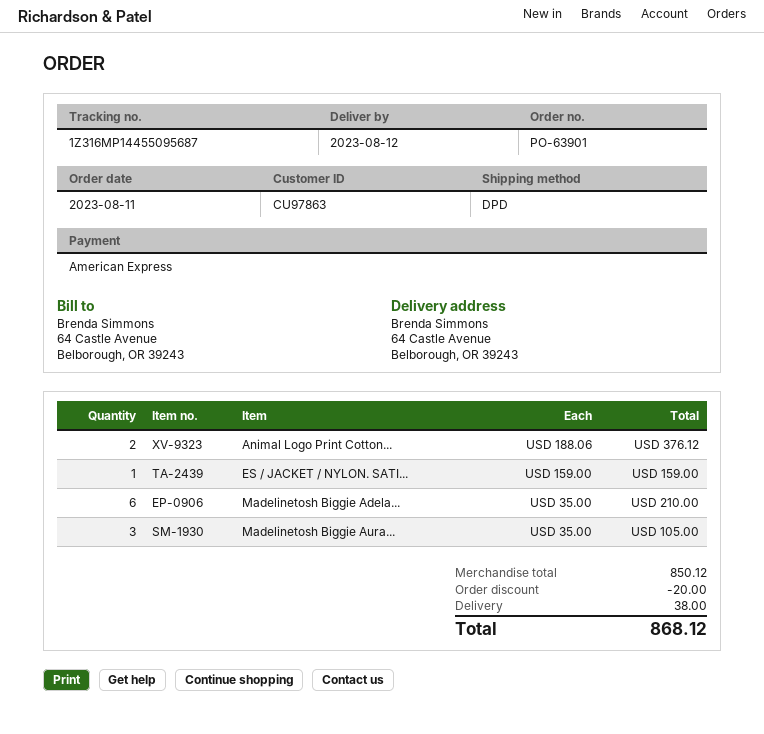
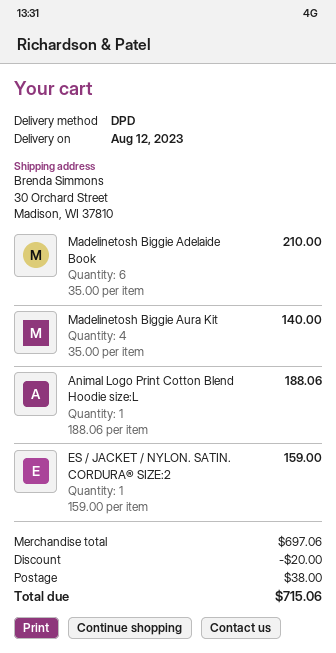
ship to: 64 Castle Avenue, Belborough, OR 39243 -> 30 Orchard Street, Madison, WI 37810
Animal Logo Print Cotton...: 2 x 188.06 = 376.12 -> 1 x 188.06 = 188.06
Madelinetosh Biggie Aura...: 3 x 35.00 = 105.00 -> 4 x 35.00 = 140.00
subtotal: 850.12 -> 697.06
total: 868.12 -> 715.06

